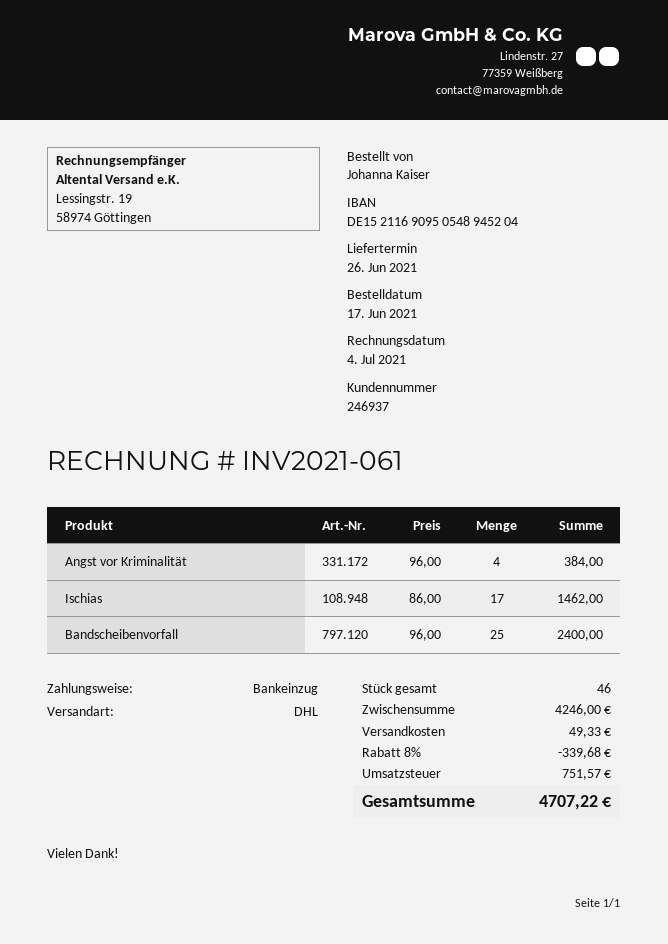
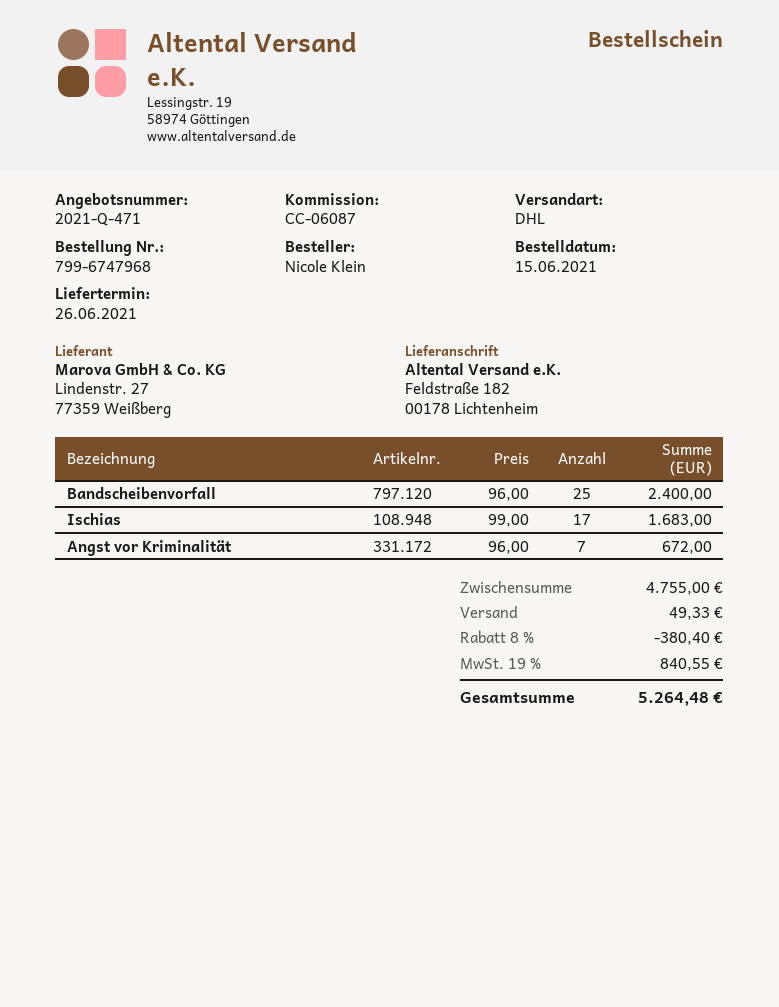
order date: 2021-06-17 -> 2021-06-15
ordered by: Johanna Kaiser -> Nicole Klein
Angst vor Kriminalität: 4 x 96.00 = 384.00 -> 7 x 96.00 = 672.00
Ischias: 17 x 86.00 = 1462.00 -> 17 x 99.00 = 1683.00
subtotal: 4246.00 -> 4755.00
discount: 8% = 339.68 -> 8% = 380.40
tax: 751.57 -> 840.55
total: 4707.22 -> 5264.48

